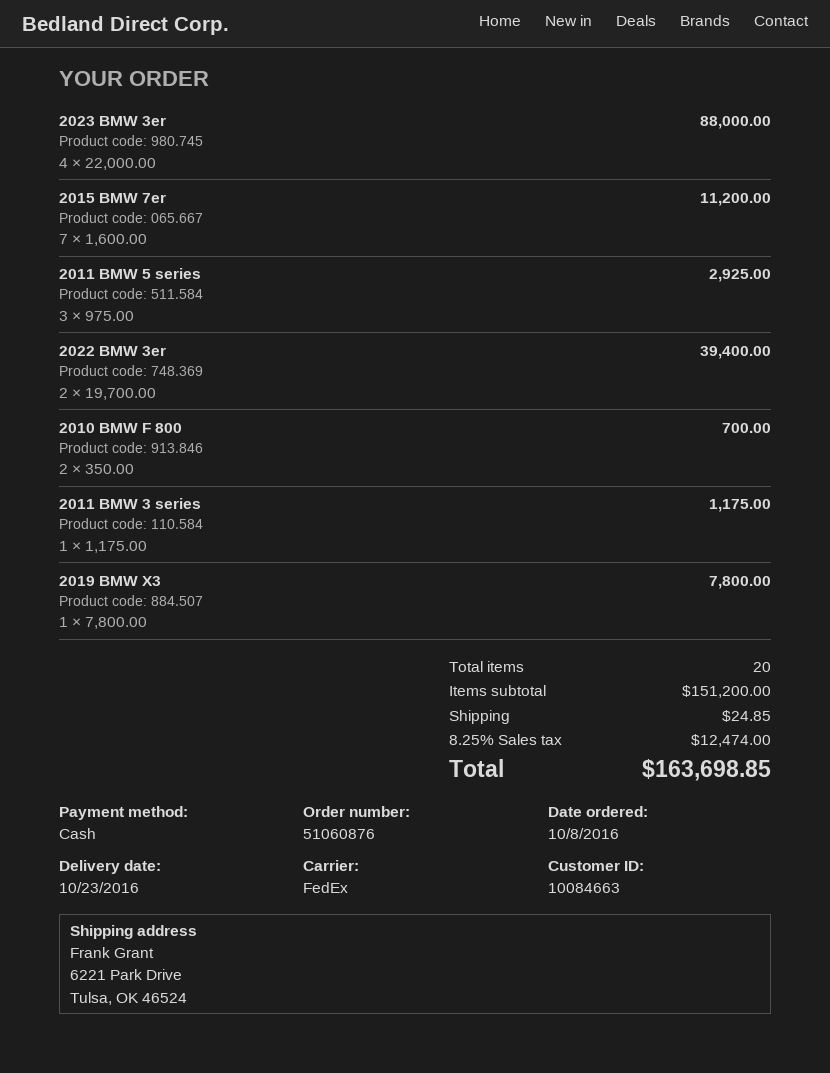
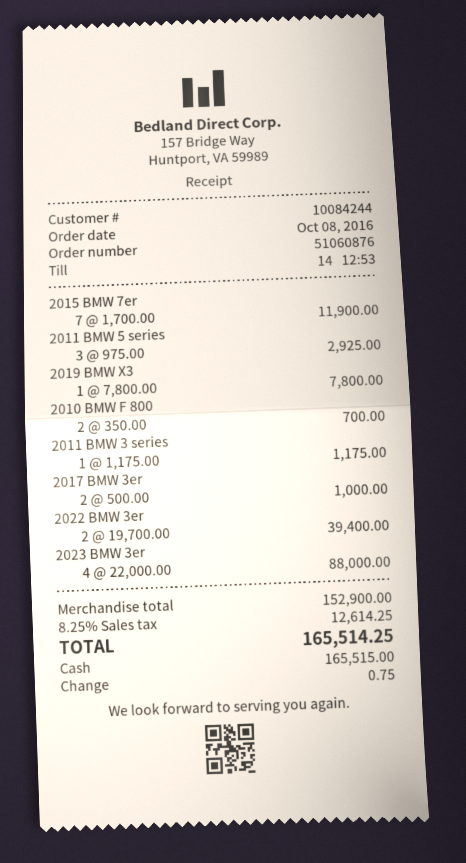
customer number: 10084663 -> 10084244
2015 BMW 7er: 7 x 1600.00 = 11200.00 -> 7 x 1700.00 = 11900.00
2017 BMW 3er: none -> 2 x 500.00 = 1000.00
subtotal: 151200.00 -> 152900.00
shipping: 24.85 -> none
tax: 8.25% = 12474.00 -> 8.25% = 12614.25
total: 163698.85 -> 165514.25

